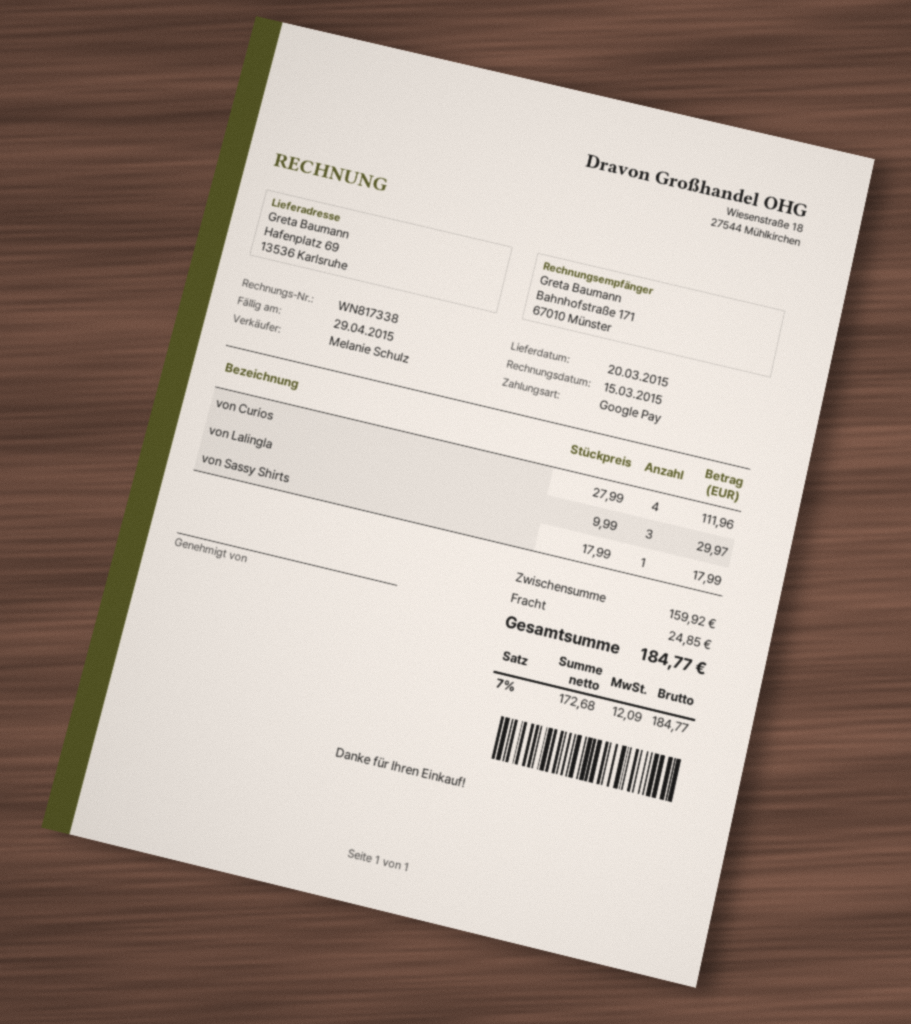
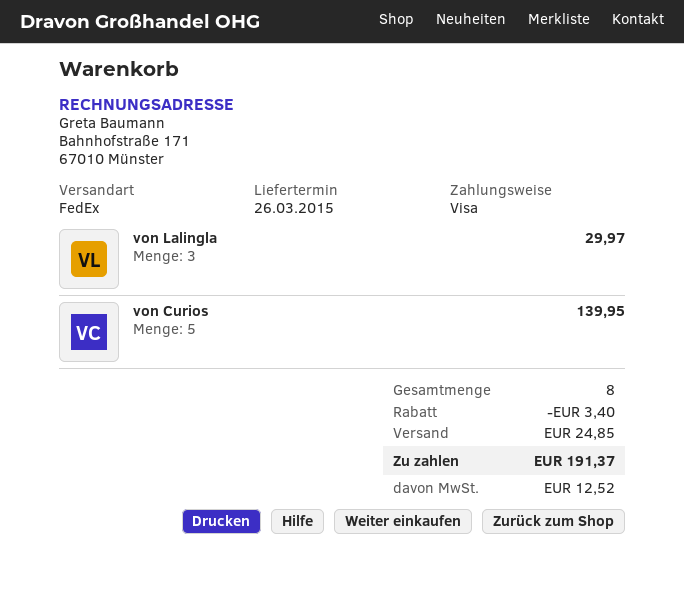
delivery date: 2015-03-20 -> 2015-03-26
payment method: Google Pay -> Visa
von Curios: 4 for 111.96 -> 5 for 139.95
von Sassy Shirts: 1 for 17.99 -> none
discount: none -> 3.40
tax: 12.09 -> 12.52
total: 184.77 -> 191.37

